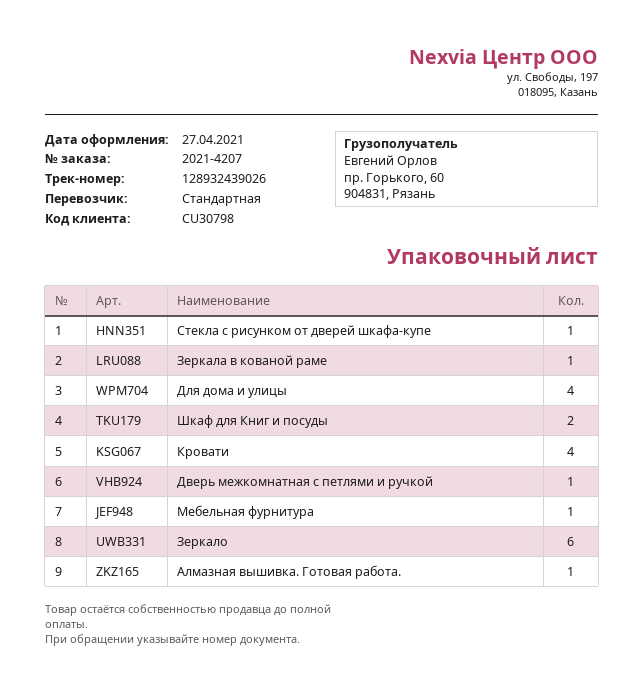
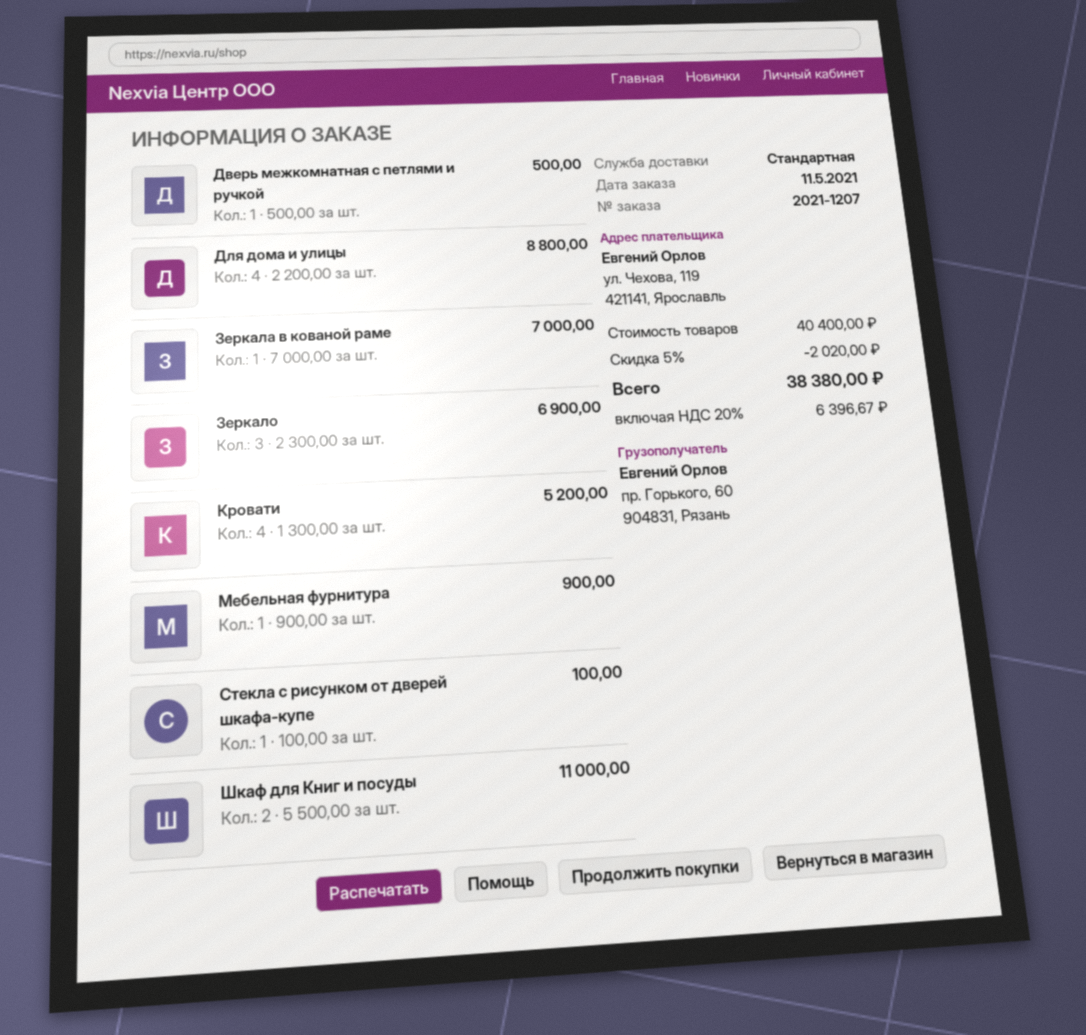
order number: 2021-4207 -> 2021-1207
order date: 2021-04-27 -> 2021-05-11
Зеркало: 6 -> 3
Алмазная вышивка. Готовая работа.: 1 -> none

